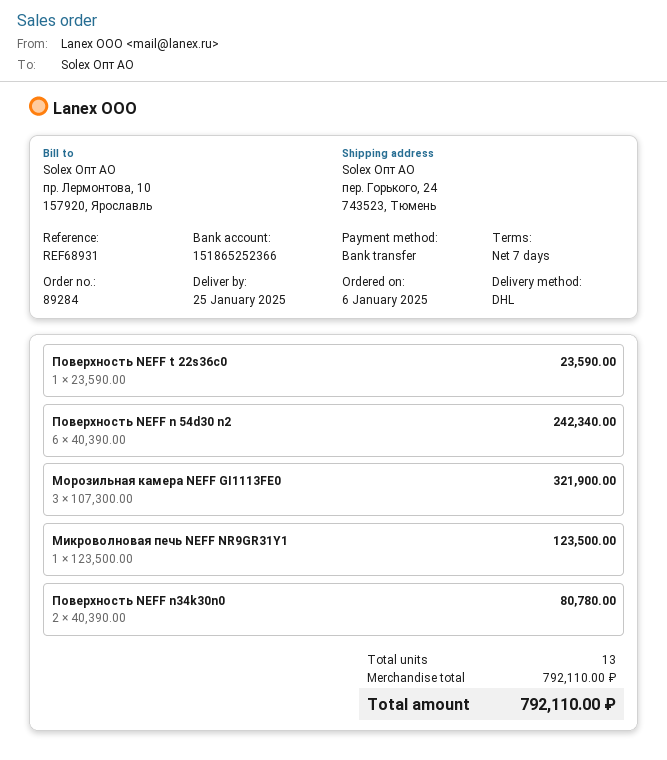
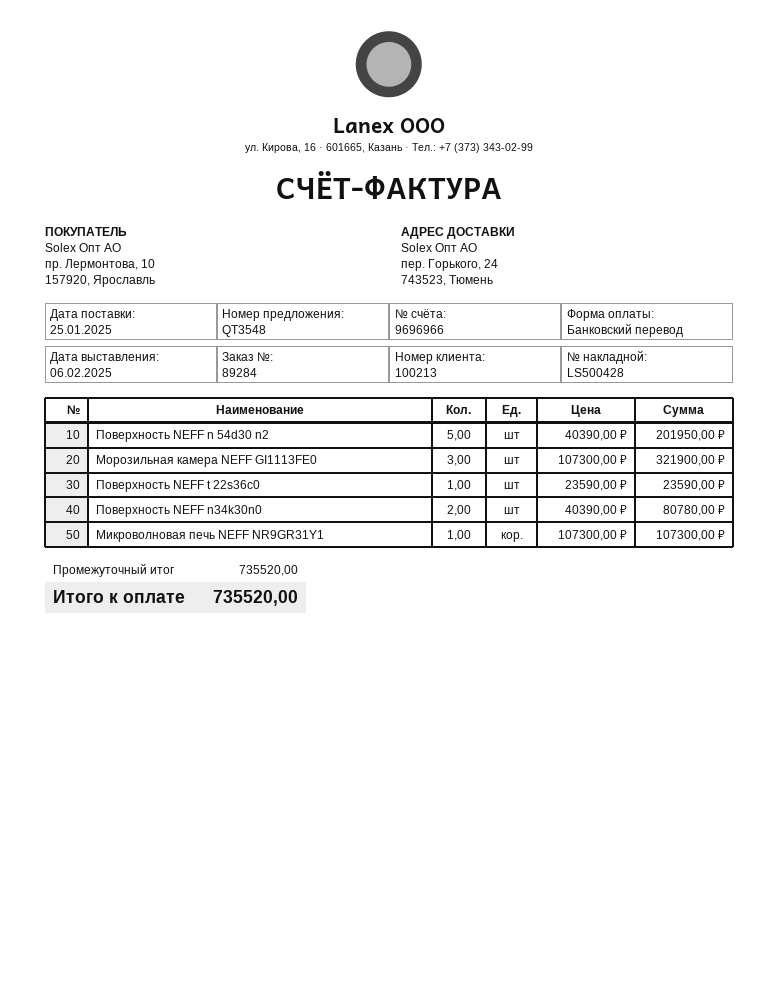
Поверхность NEFF n 54d30 n2: 6 x 40390.00 = 242340.00 -> 5 x 40390.00 = 201950.00
Микроволновая печь NEFF NR9GR31Y1: 1 x 123500.00 = 123500.00 -> 1 x 107300.00 = 107300.00
subtotal: 792110.00 -> 735520.00
total: 792110.00 -> 735520.00

